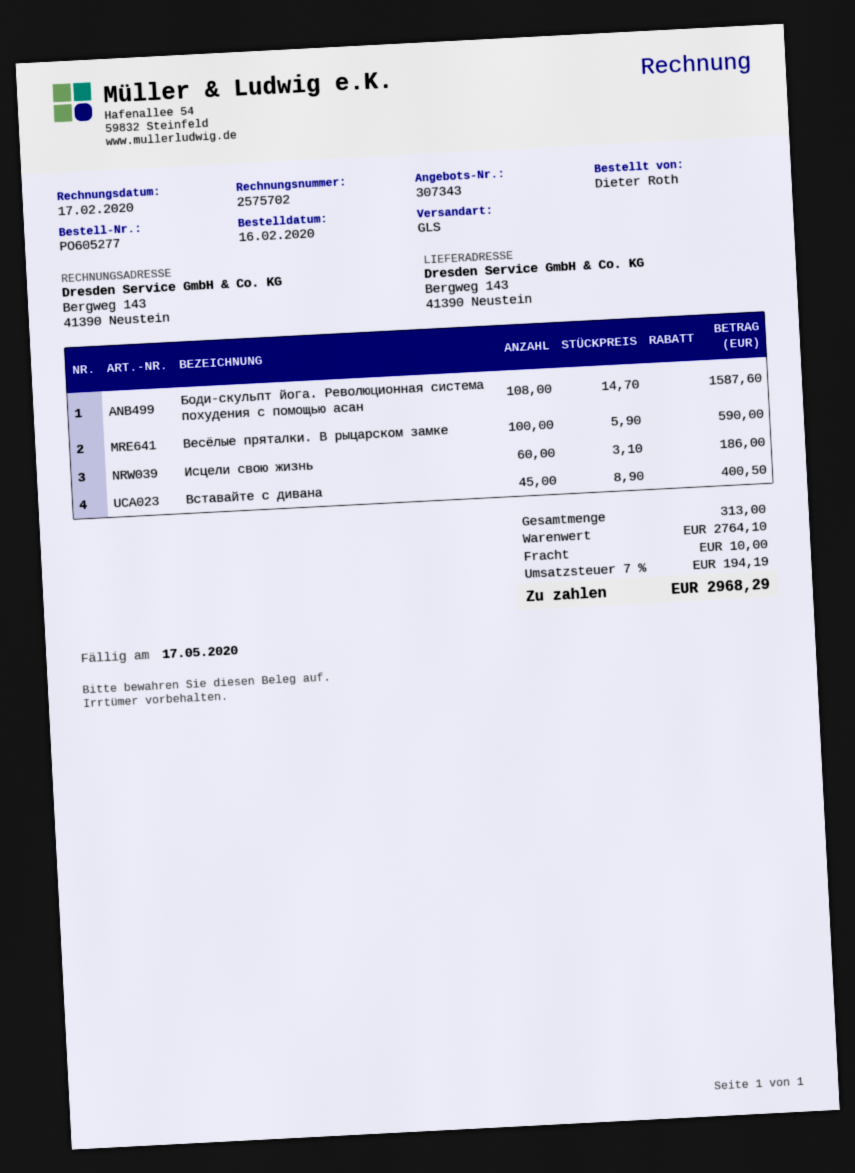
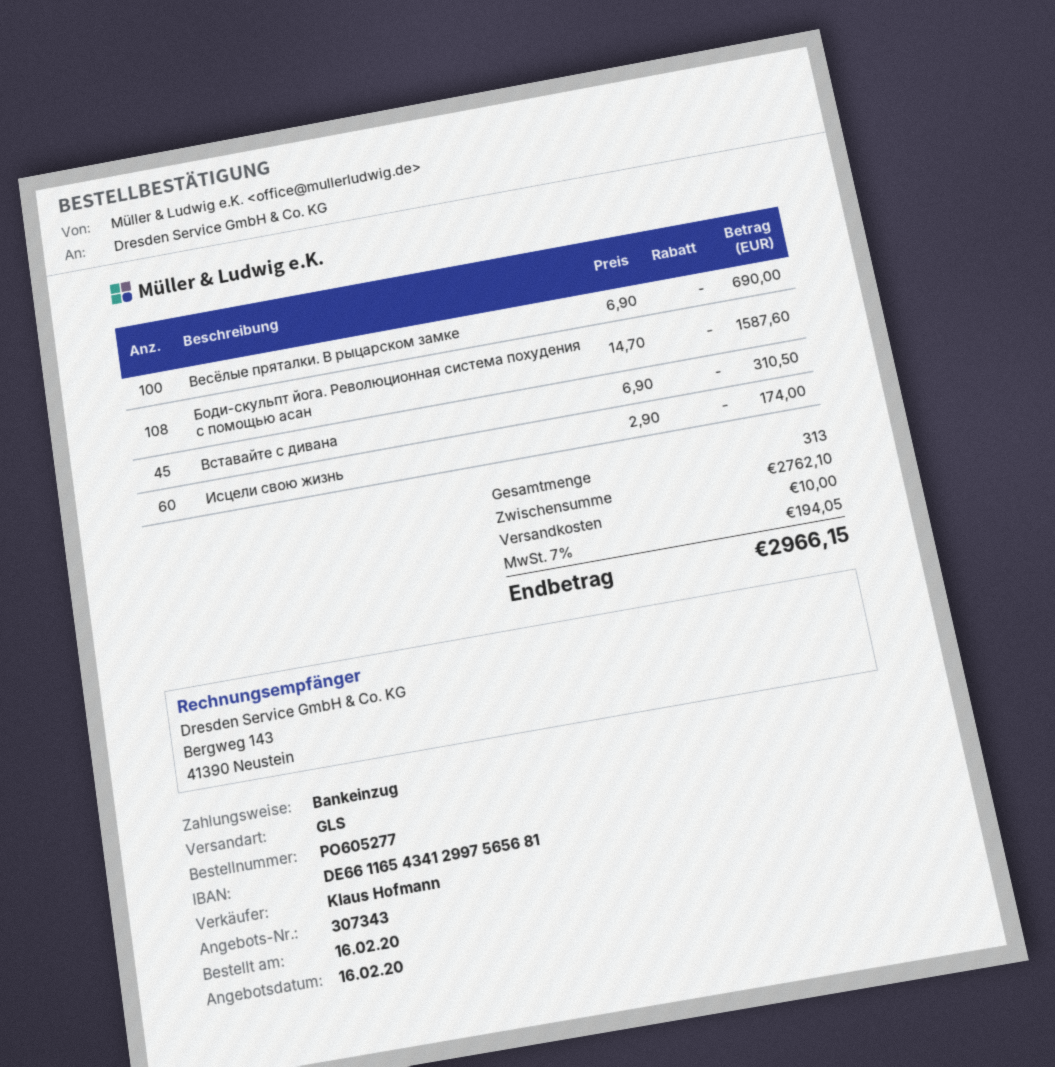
Весёлые пряталки. В рыцарском замке: 100 x 5.90 = 590.00 -> 100 x 6.90 = 690.00
Исцели свою жизнь: 60 x 3.10 = 186.00 -> 60 x 2.90 = 174.00
Вставайте с дивана: 45 x 8.90 = 400.50 -> 45 x 6.90 = 310.50
subtotal: 2764.10 -> 2762.10
tax: 7% = 194.19 -> 7% = 194.05
total: 2968.29 -> 2966.15

